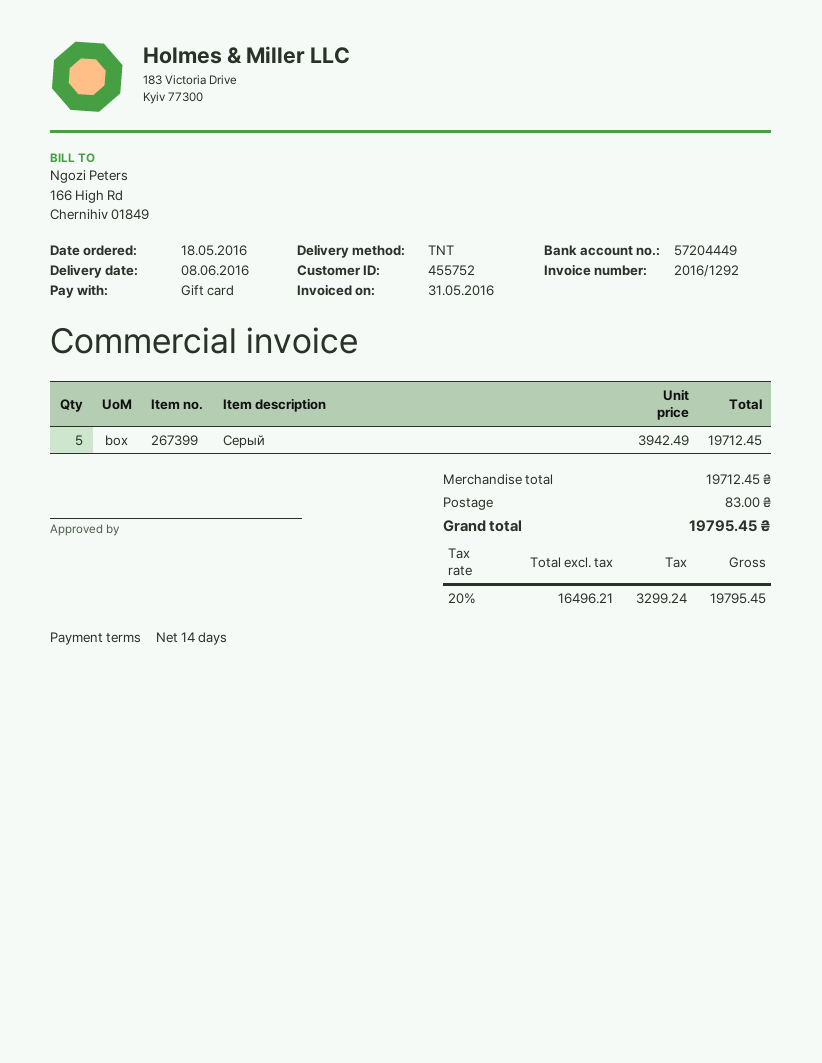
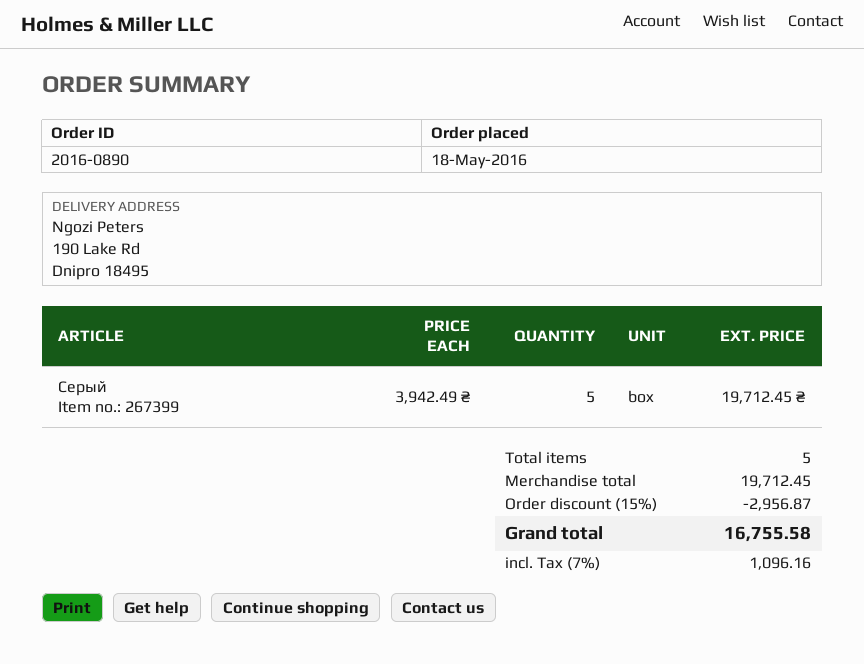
discount: none -> 15% = 2956.87
shipping: 83.00 -> none
tax: 20% = 3299.24 -> 7% = 1096.16
total: 19795.45 -> 16755.58

